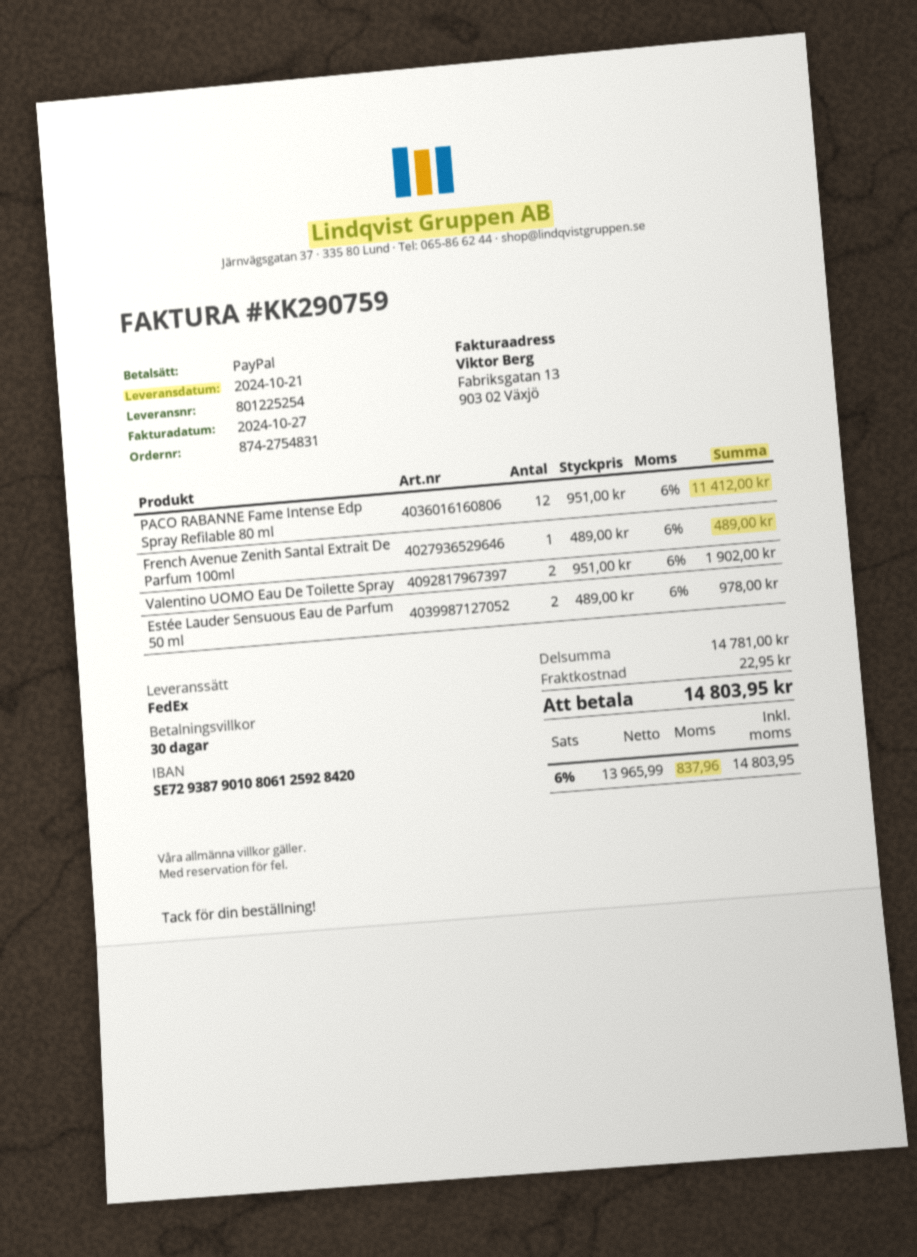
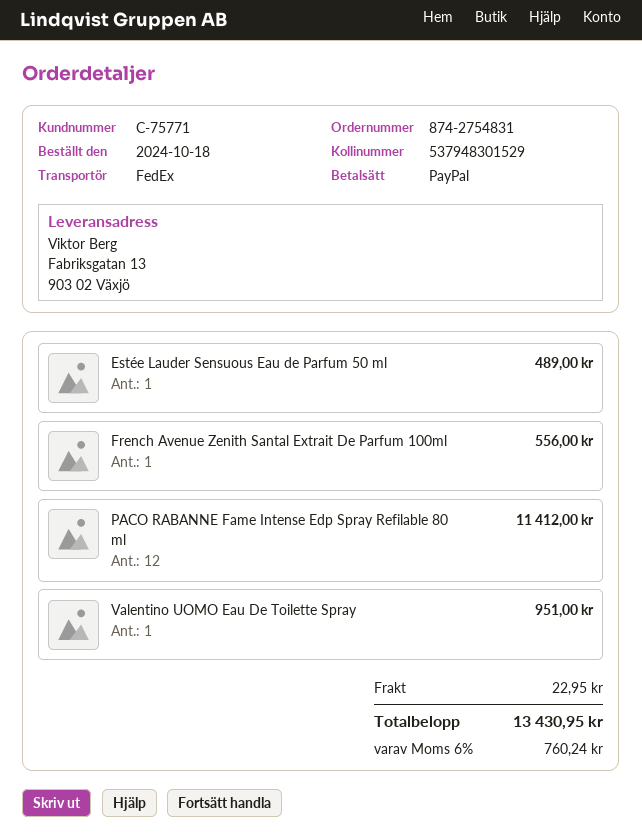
French Avenue Zenith Santal Extrait De Parfum 100ml: 1 for 489.00 -> 1 for 556.00
Valentino UOMO Eau De Toilette Spray: 2 for 1902.00 -> 1 for 951.00
Estée Lauder Sensuous Eau de Parfum 50 ml: 2 for 978.00 -> 1 for 489.00
tax: 6% = 837.96 -> 6% = 760.24
total: 14803.95 -> 13430.95

